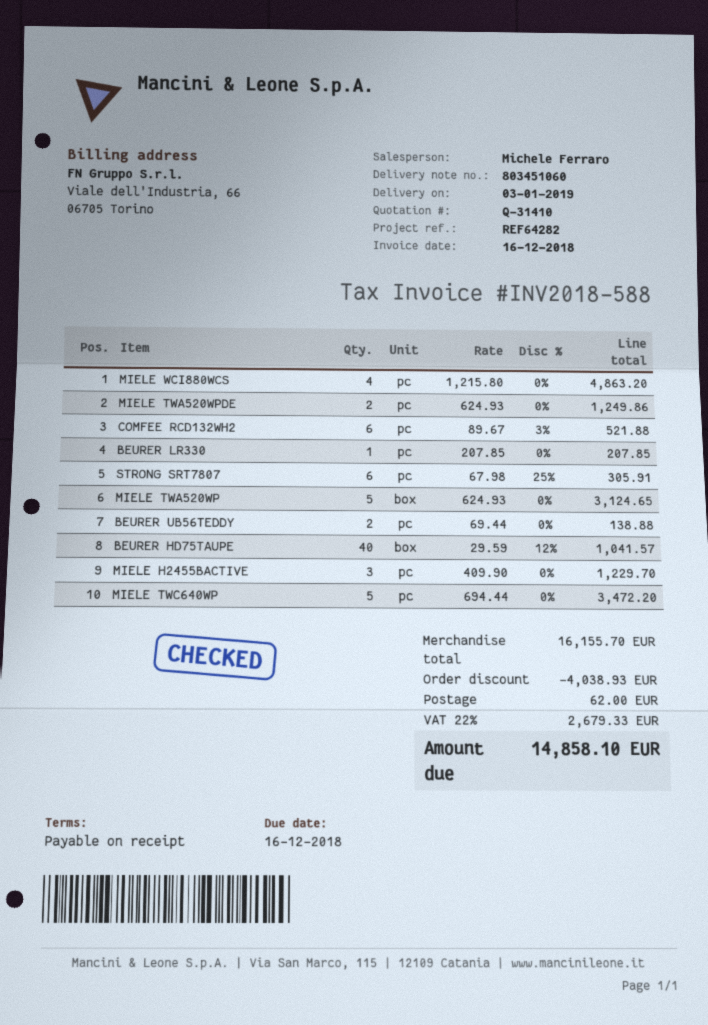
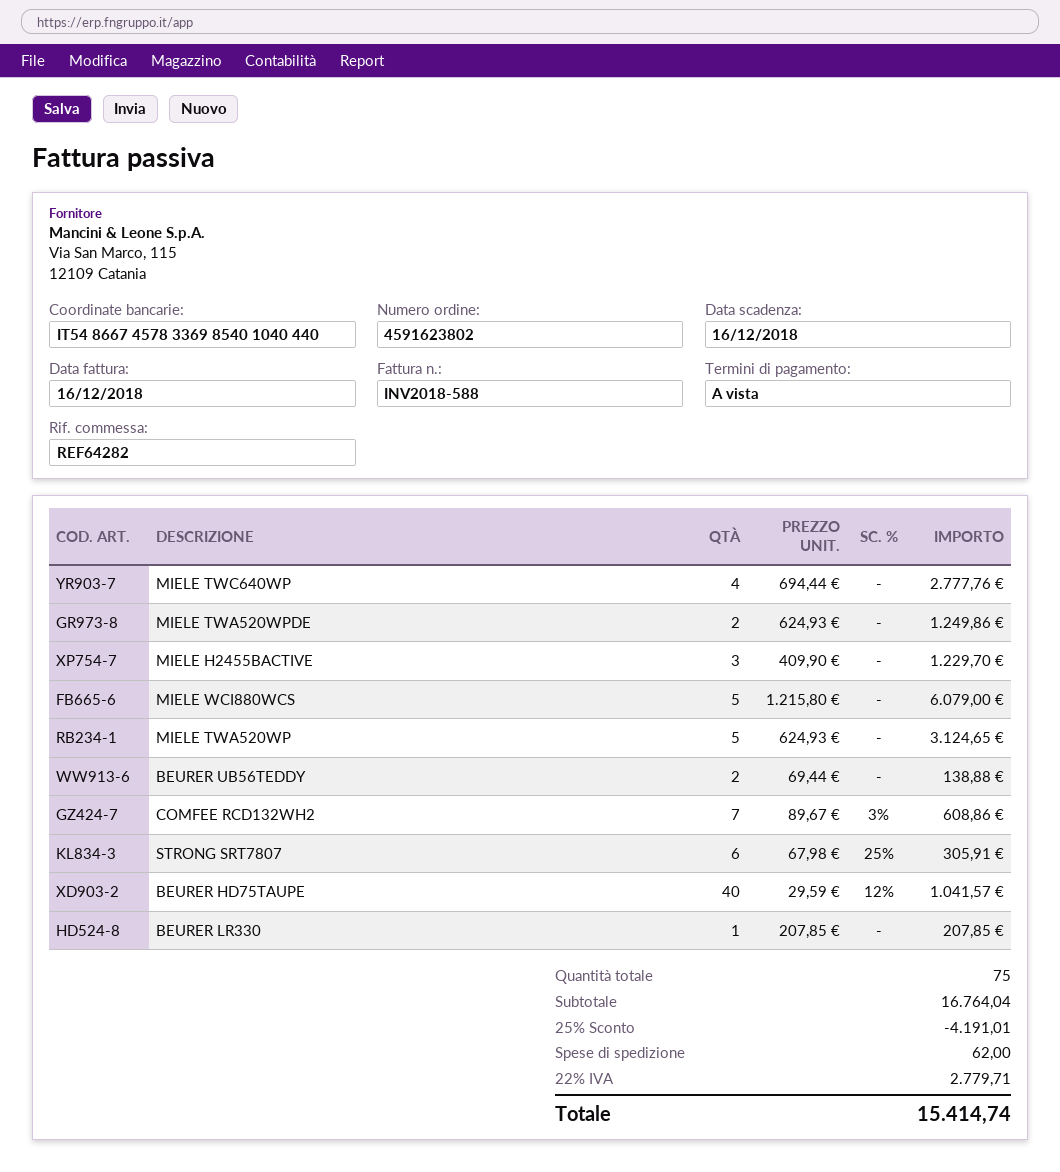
MIELE WCI880WCS: 4 x 1215.80 = 4863.20 -> 5 x 1215.80 = 6079.00
COMFEE RCD132WH2: 6 x 89.67 - 3% = 521.88 -> 7 x 89.67 - 3% = 608.86
MIELE TWC640WP: 5 x 694.44 = 3472.20 -> 4 x 694.44 = 2777.76
subtotal: 16155.70 -> 16764.04
discount: 4038.93 -> 4191.01
tax: 22% = 2679.33 -> 22% = 2779.71
total: 14858.10 -> 15414.74

